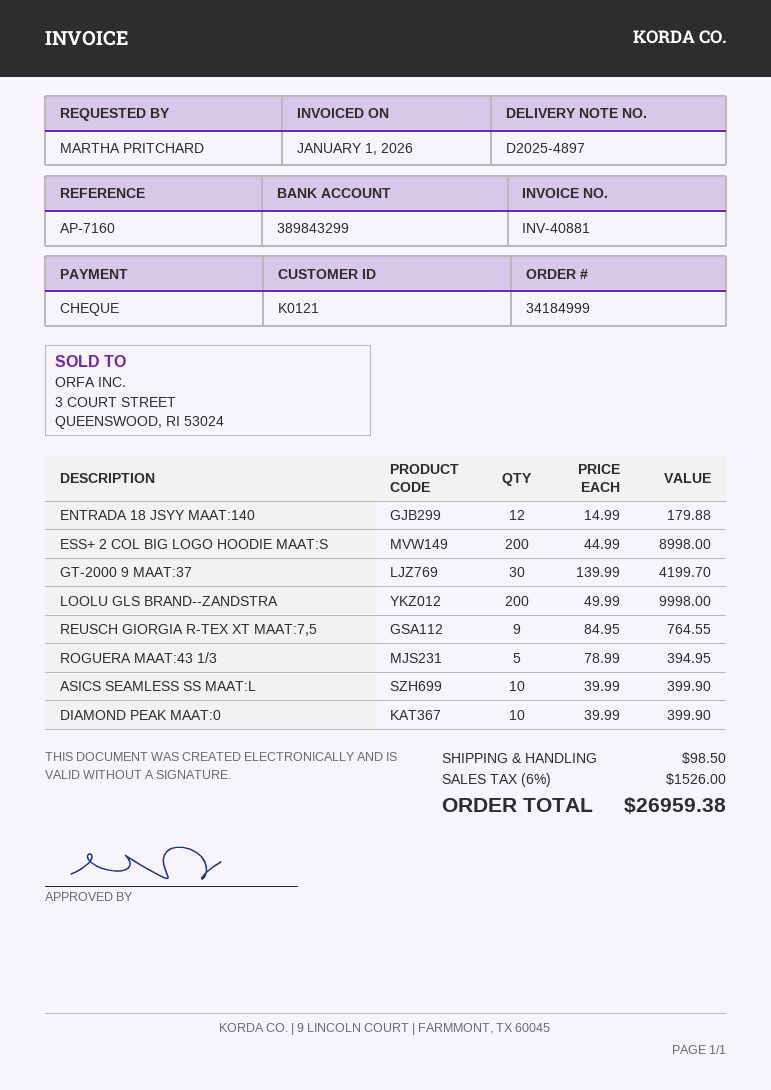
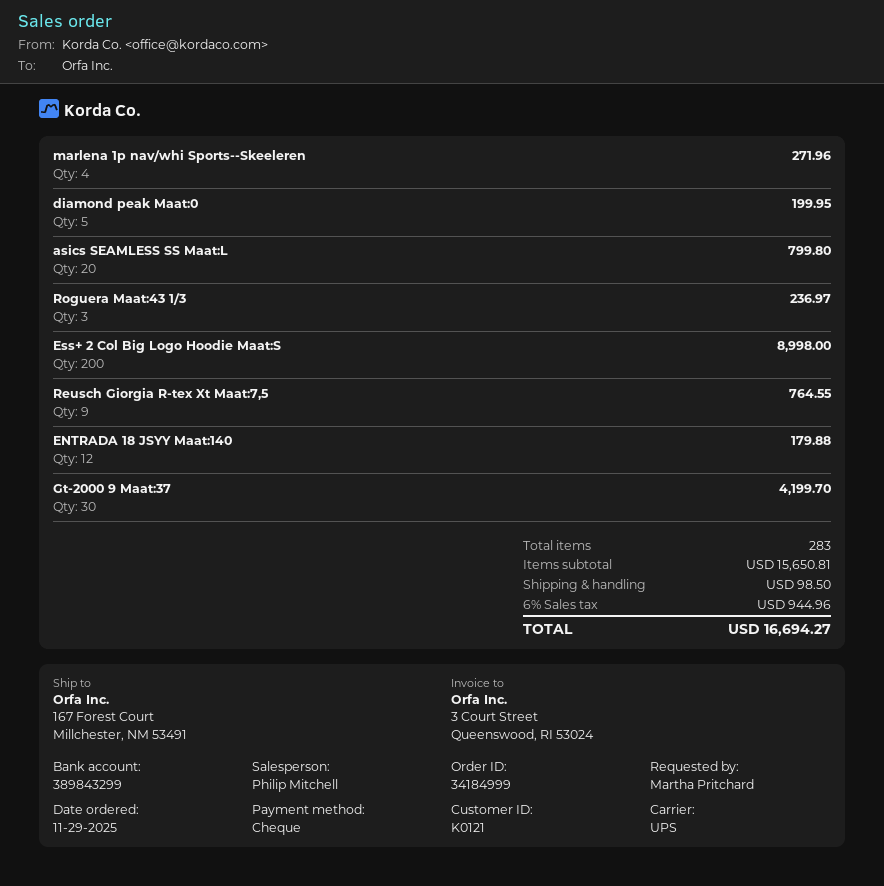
LOOLU GLS BRAND--ZANDSTRA: 200 for 9998.00 -> none
ROGUERA MAAT:43 1/3: 5 for 394.95 -> 3 for 236.97
ASICS SEAMLESS SS MAAT:L: 10 for 399.90 -> 20 for 799.80
DIAMOND PEAK MAAT:0: 10 for 399.90 -> 5 for 199.95
marlena 1p nav/whi Sports--Skeeleren: none -> 4 for 271.96
tax: 6% = 1526.00 -> 6% = 944.96
total: 26959.38 -> 16694.27

